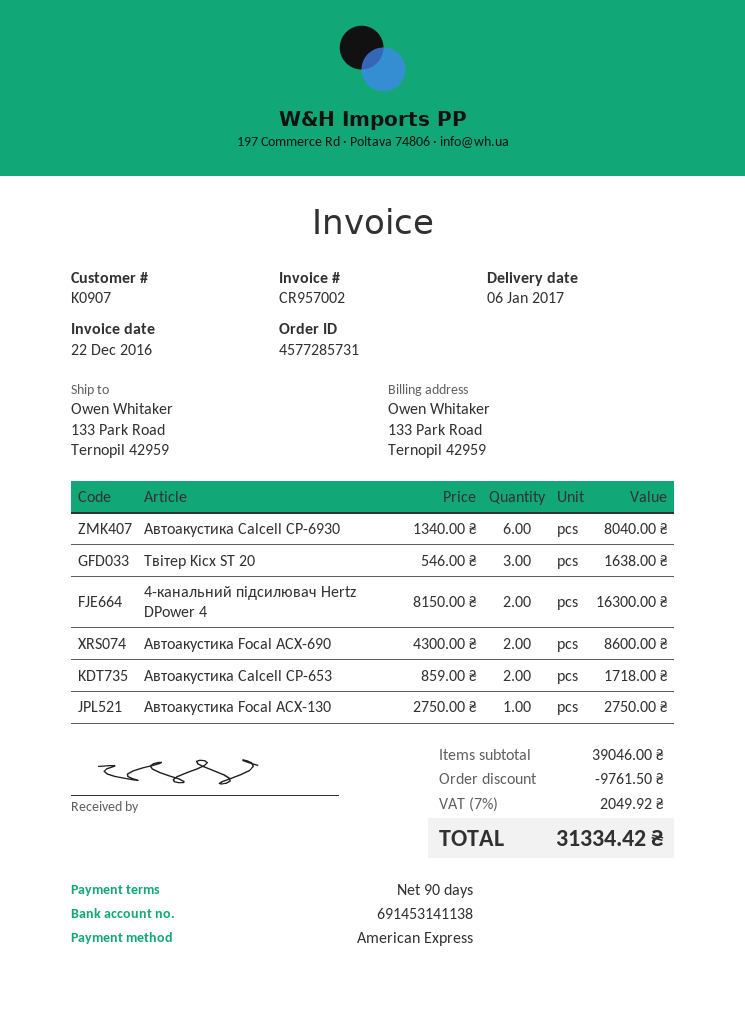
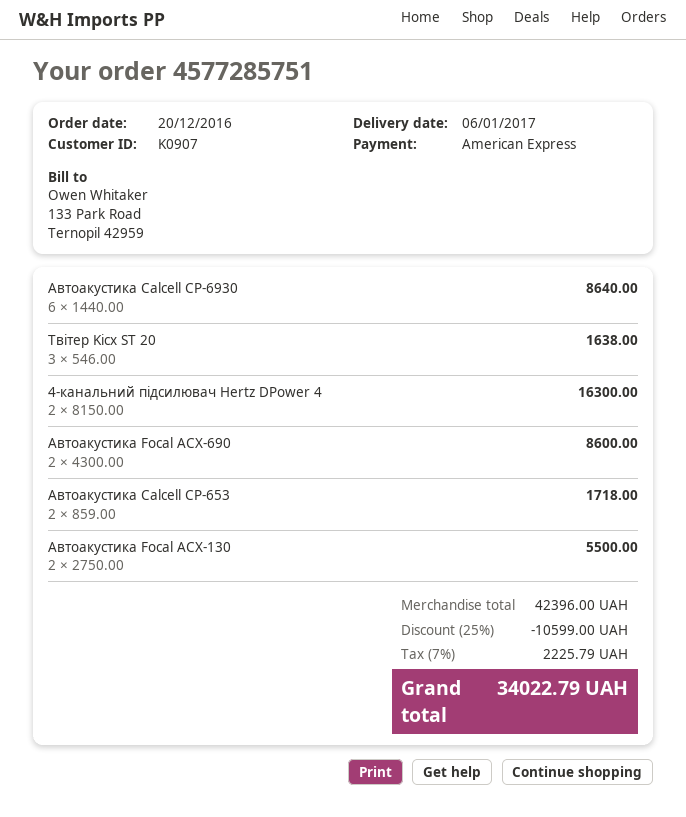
order number: 4577285731 -> 4577285751
Автоакустика Calcell CP-6930: 6 x 1340.00 = 8040.00 -> 6 x 1440.00 = 8640.00
Автоакустика Focal ACX-130: 1 x 2750.00 = 2750.00 -> 2 x 2750.00 = 5500.00
subtotal: 39046.00 -> 42396.00
discount: 9761.50 -> 10599.00
tax: 7% = 2049.92 -> 7% = 2225.79
total: 31334.42 -> 34022.79

